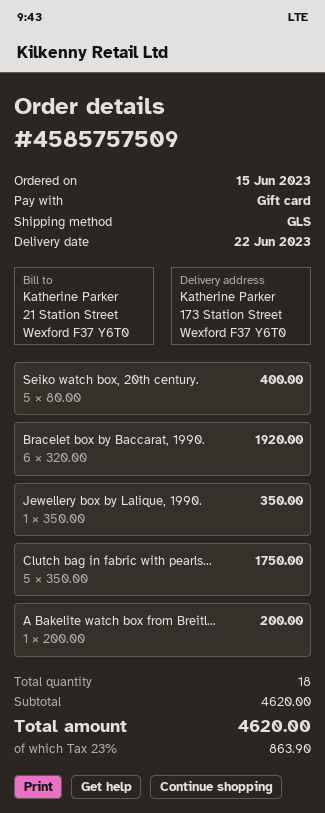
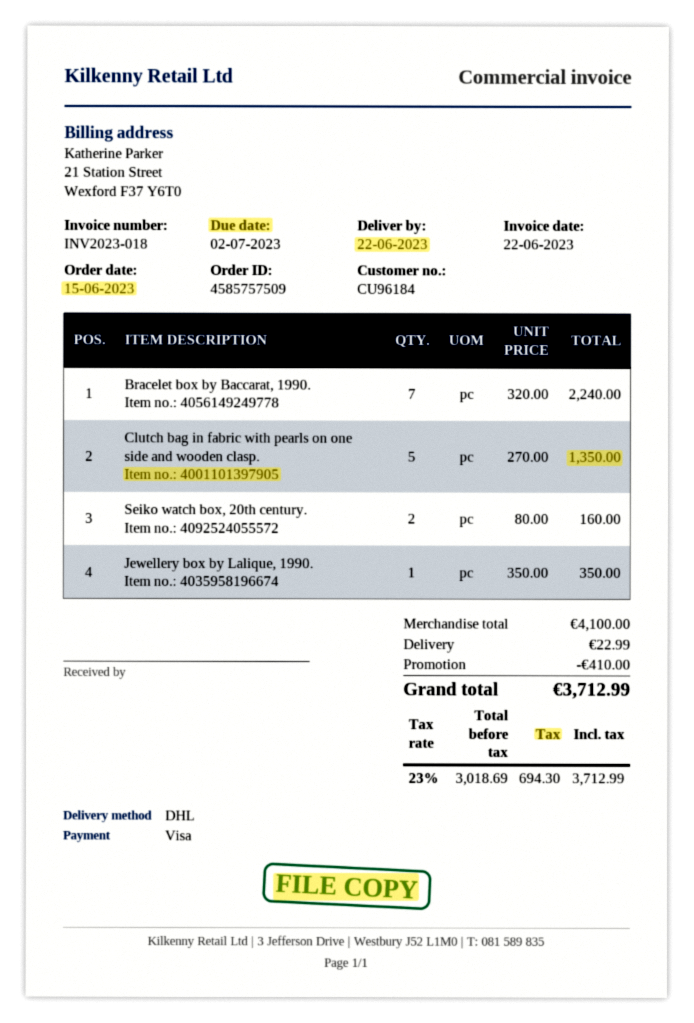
payment method: gift card -> Visa
shipping method: GLS -> DHL
Seiko watch box, 20th century.: 5 x 80.00 = 400.00 -> 2 x 80.00 = 160.00
Bracelet box by Baccarat, 1990.: 6 x 320.00 = 1920.00 -> 7 x 320.00 = 2240.00
Clutch bag in fabric with pearls...: 5 x 350.00 = 1750.00 -> 5 x 270.00 = 1350.00
A Bakelite watch box from Breitl...: 1 x 200.00 = 200.00 -> none
subtotal: 4620.00 -> 4100.00
discount: none -> 410.00
shipping: none -> 22.99
tax: 23% = 863.90 -> 23% = 694.30
total: 4620.00 -> 3712.99

